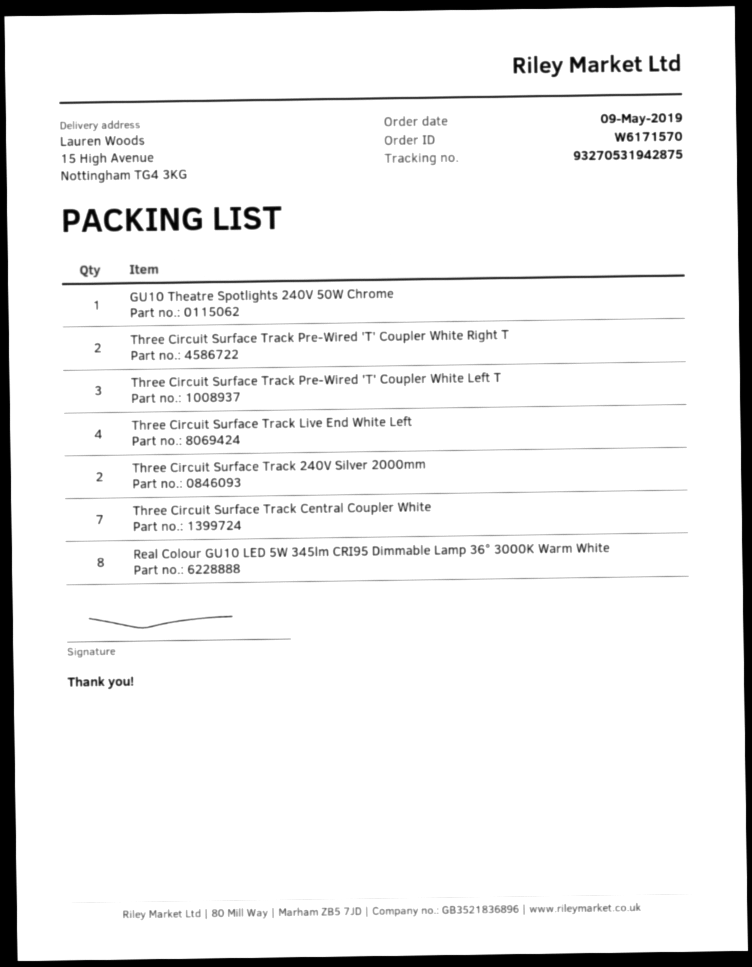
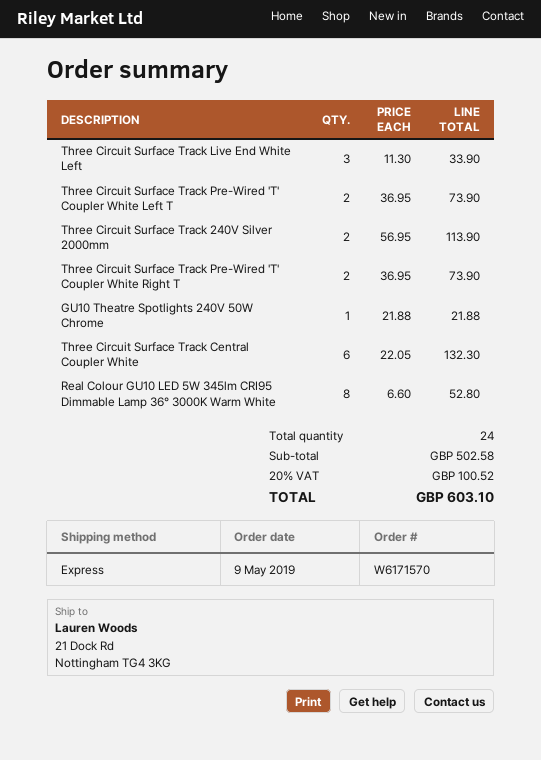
ship to: 15 High Avenue, Nottingham TG4 3KG -> 21 Dock Rd, Nottingham TG4 3KG
Three Circuit Surface Track Pre-Wired 'T' Coupler White Left T: 3 -> 2
Three Circuit Surface Track Live End White Left: 4 -> 3
Three Circuit Surface Track Central Coupler White: 7 -> 6

